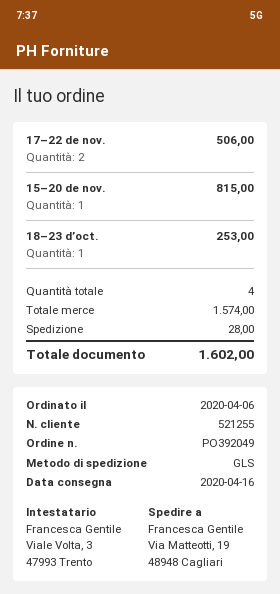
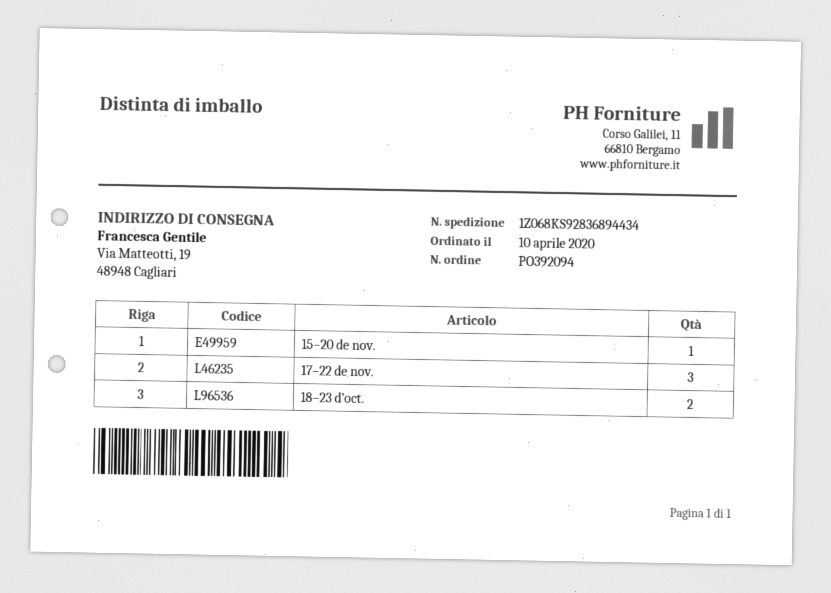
order number: PO392049 -> PO392094
order date: 2020-04-06 -> 2020-04-10
17–22 de nov.: 2 -> 3
18–23 d’oct.: 1 -> 2

